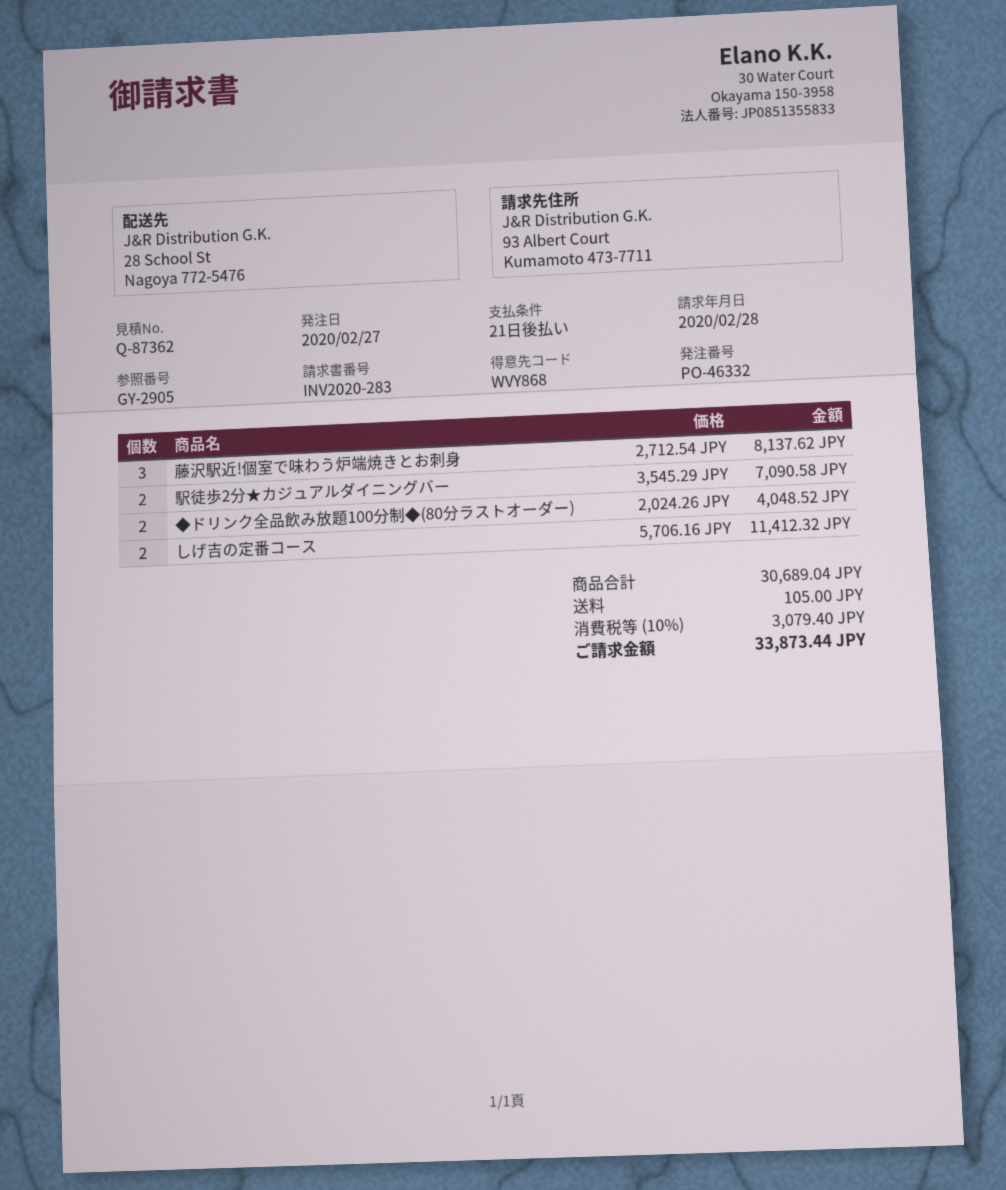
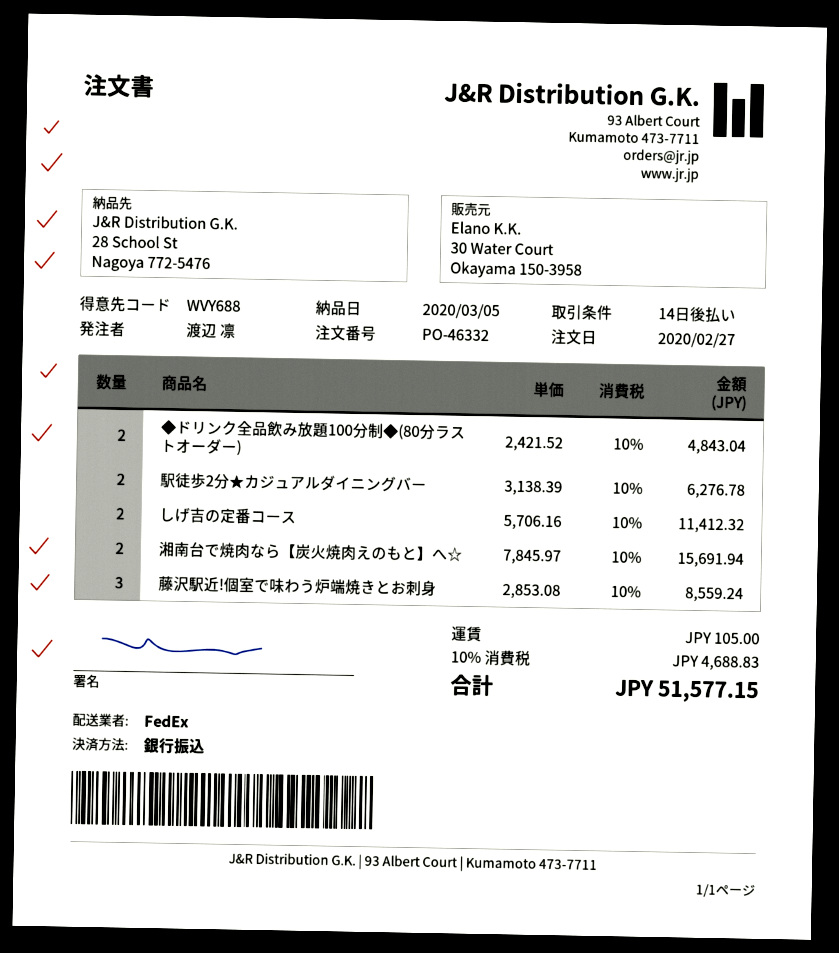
payment terms: 21 days -> 14 days
customer number: WVY868 -> WVY688
藤沢駅近!個室で味わう炉端焼きとお刺身: 3 x 2712.54 = 8137.62 -> 3 x 2853.08 = 8559.24
駅徒歩2分★カジュアルダイニングバー: 2 x 3545.29 = 7090.58 -> 2 x 3138.39 = 6276.78
◆ドリンク全品飲み放題100分制◆(80分ラストオーダー): 2 x 2024.26 = 4048.52 -> 2 x 2421.52 = 4843.04
湘南台で焼肉なら【炭火焼肉えのもと】へ☆: none -> 2 x 7845.97 = 15691.94
tax: 10% = 3079.40 -> 10% = 4688.83
total: 33873.44 -> 51577.15

